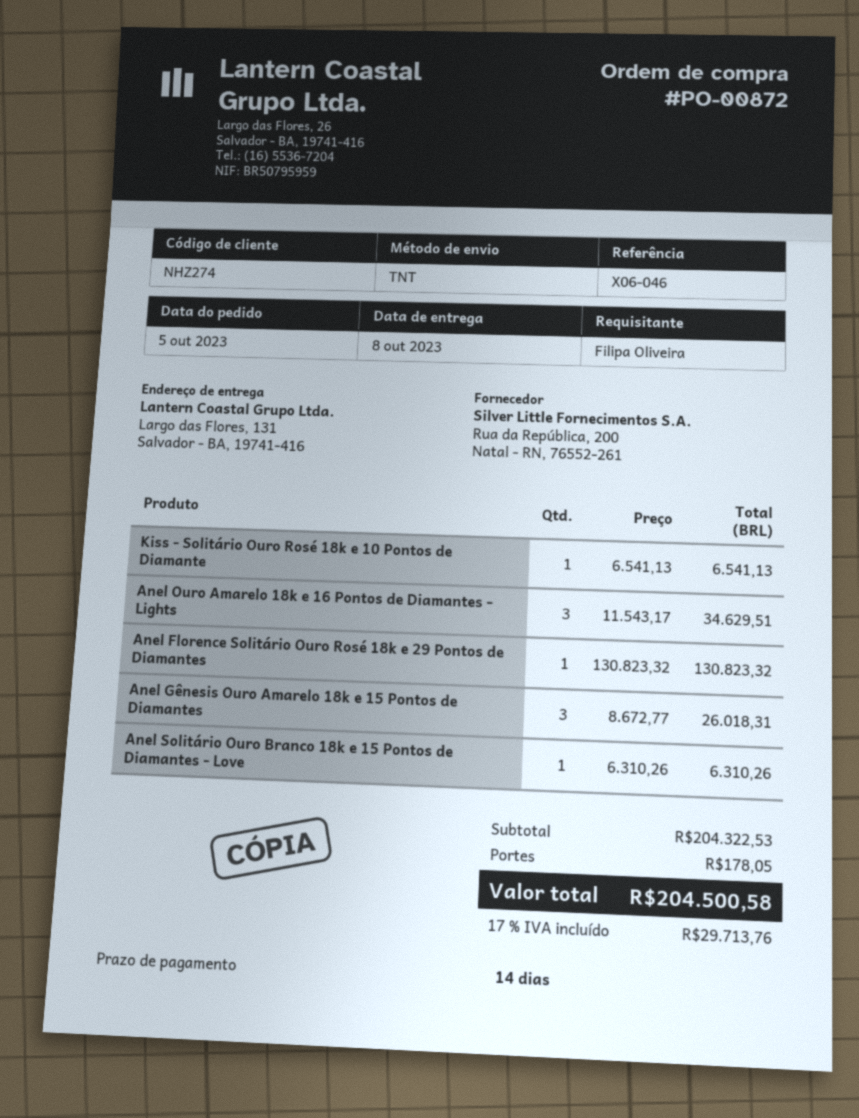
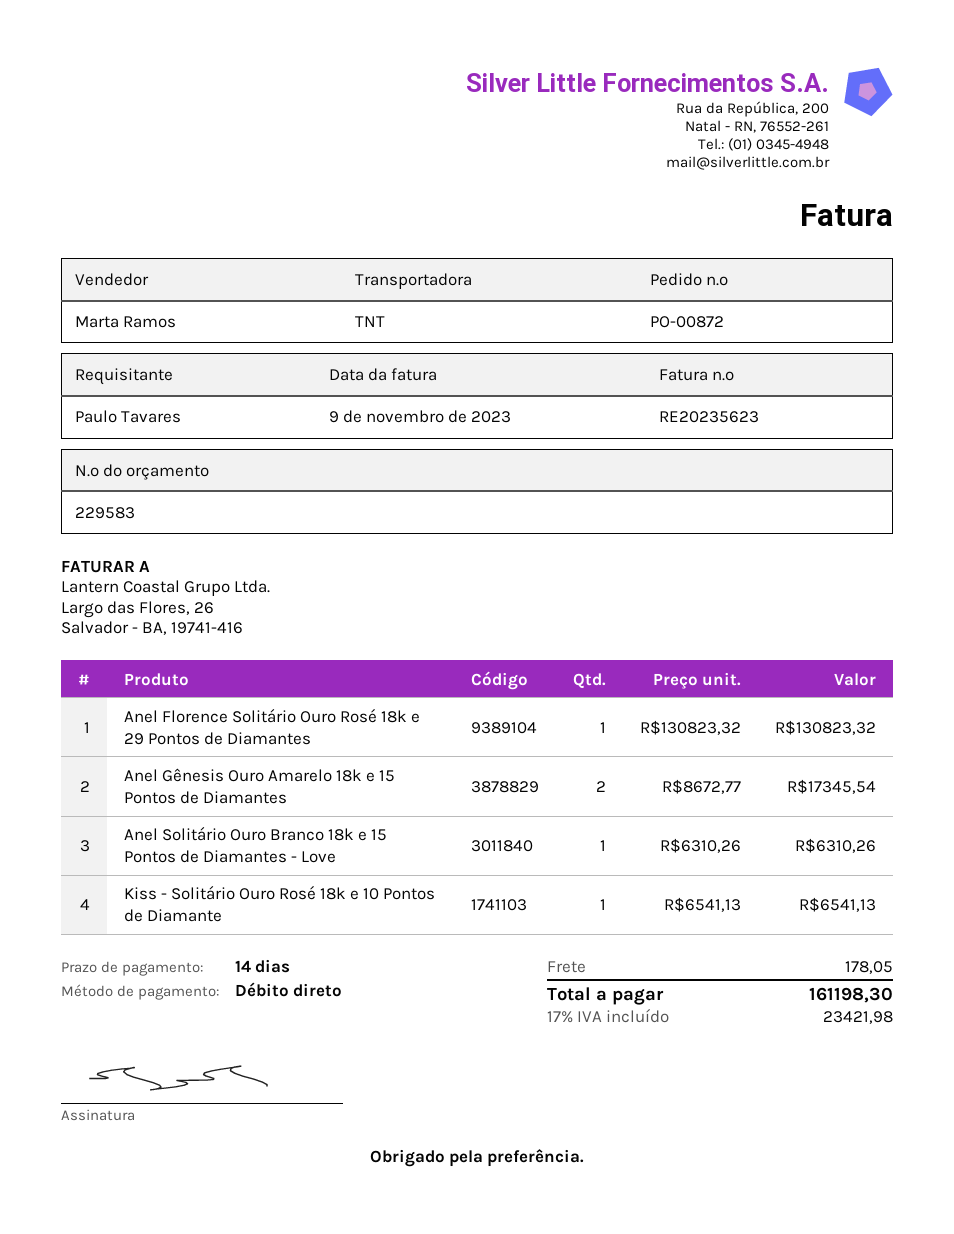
ordered by: Filipa Oliveira -> Paulo Tavares
Anel Ouro Amarelo 18k e 16 Pontos de Diamantes - Lights: 3 x 11543.17 = 34629.51 -> none
Anel Gênesis Ouro Amarelo 18k e 15 Pontos de Diamantes: 3 x 8672.77 = 26018.31 -> 2 x 8672.77 = 17345.54
tax: 17% = 29713.76 -> 17% = 23421.98
total: 204500.58 -> 161198.30

